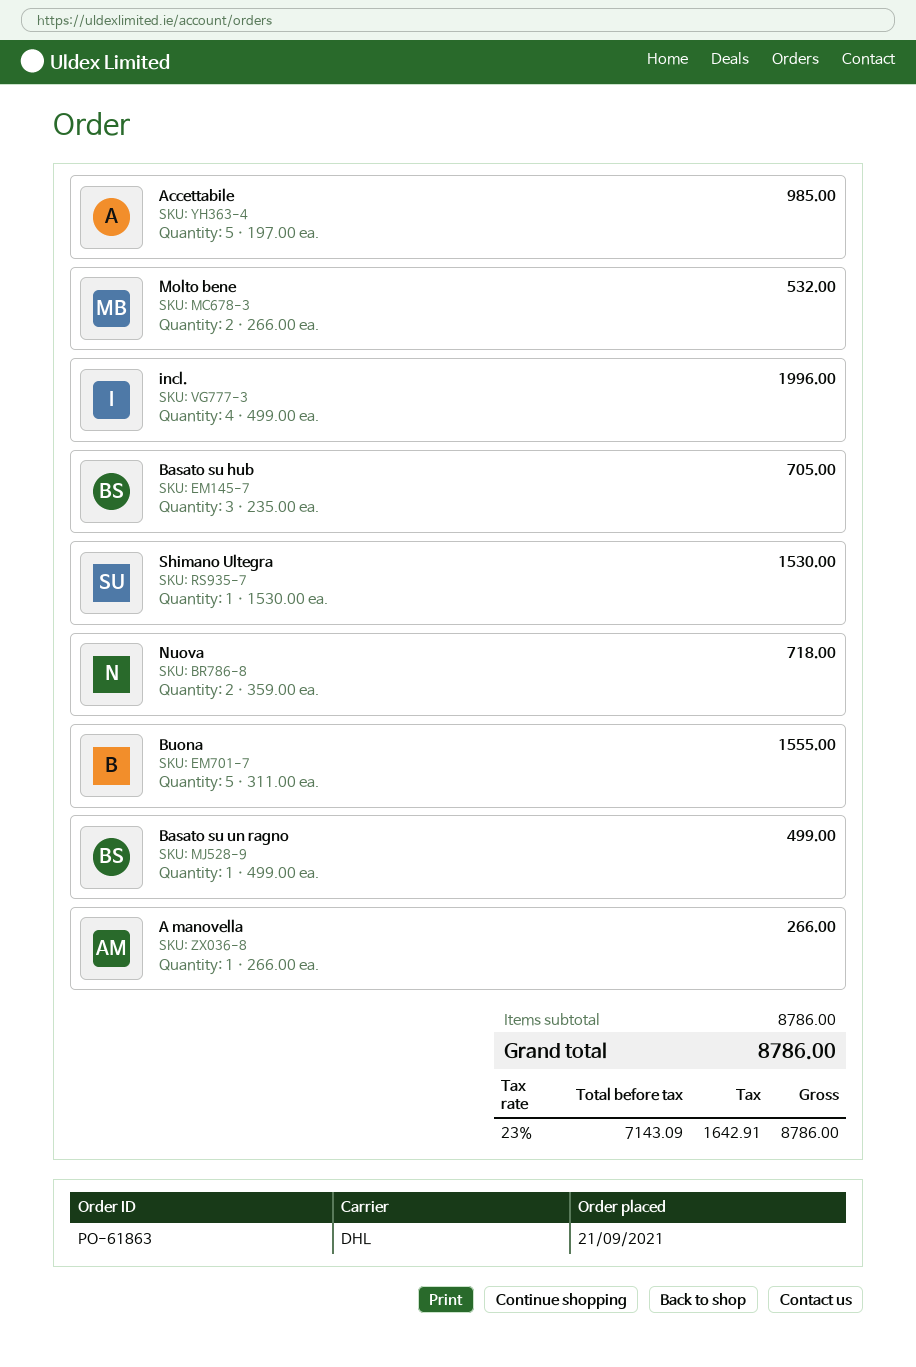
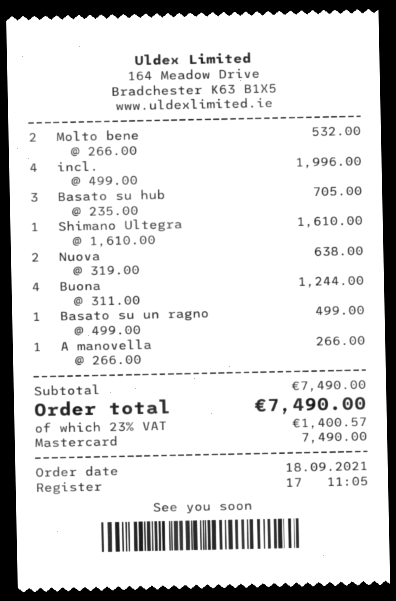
order date: 2021-09-21 -> 2021-09-18
Accettabile: 5 x 197.00 = 985.00 -> none
Shimano Ultegra: 1 x 1530.00 = 1530.00 -> 1 x 1610.00 = 1610.00
Nuova: 2 x 359.00 = 718.00 -> 2 x 319.00 = 638.00
Buona: 5 x 311.00 = 1555.00 -> 4 x 311.00 = 1244.00
subtotal: 8786.00 -> 7490.00
tax: 23% = 1642.91 -> 23% = 1400.57
total: 8786.00 -> 7490.00

